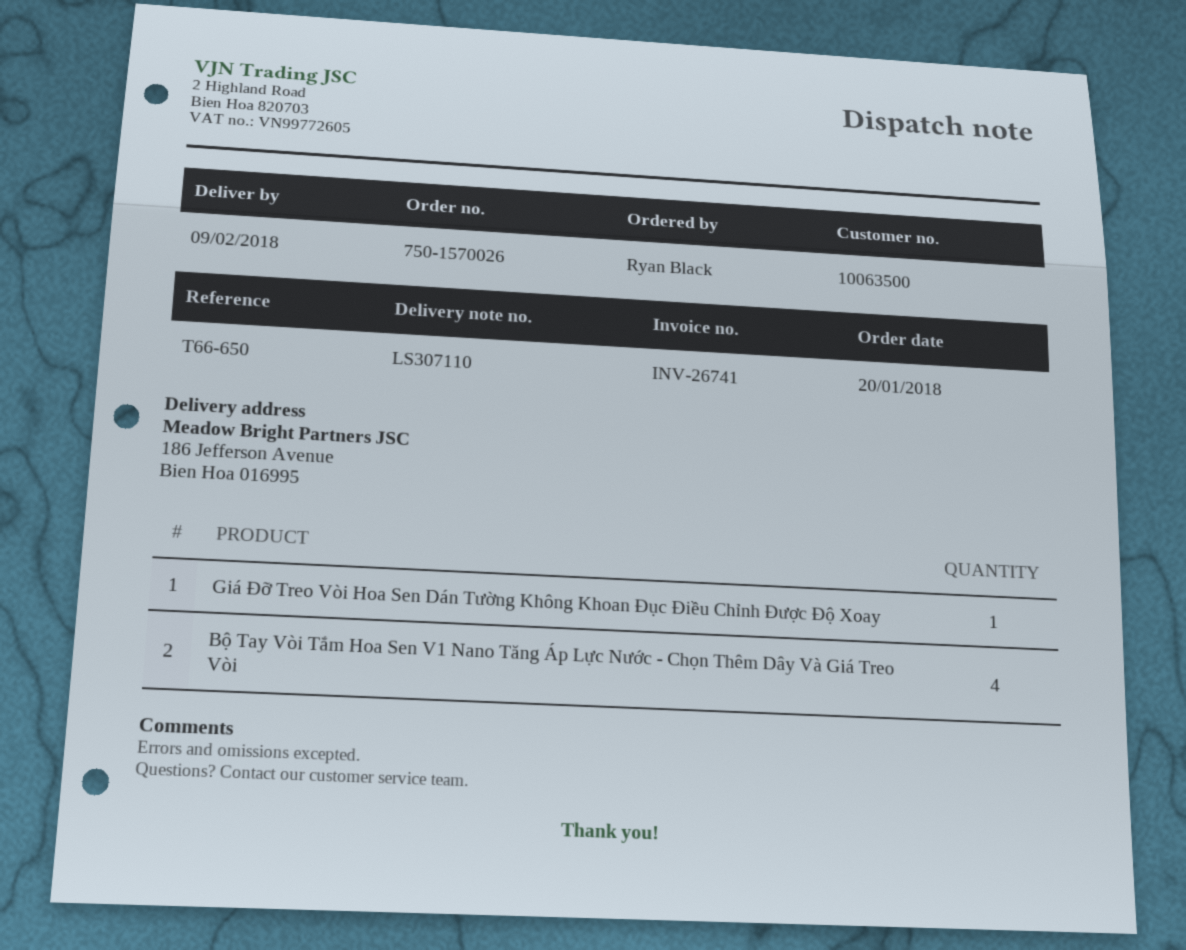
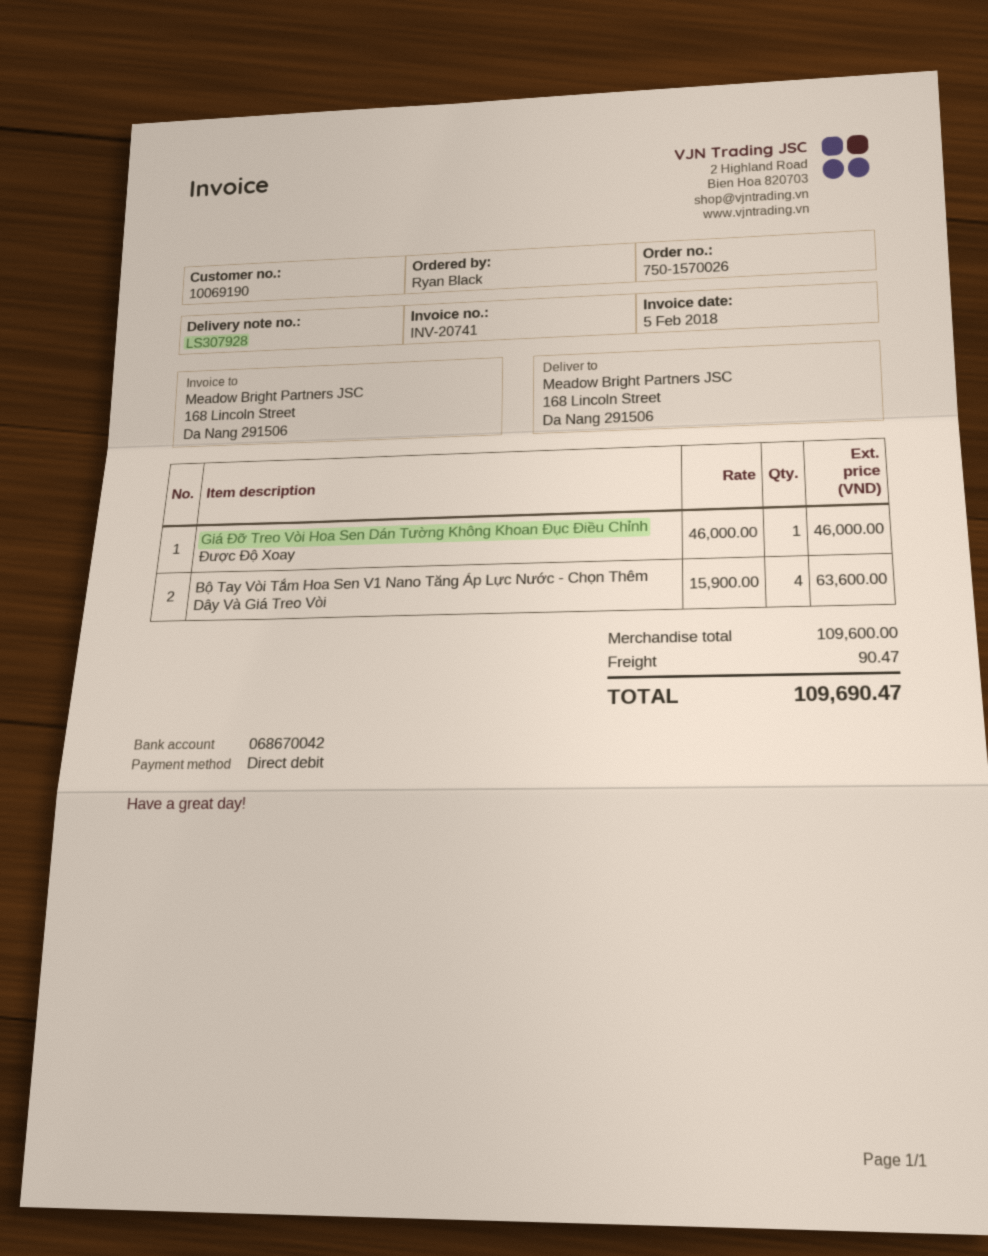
delivery note number: LS307110 -> LS307928
invoice number: INV-26741 -> INV-20741
customer number: 10063500 -> 10069190
ship to: 186 Jefferson Avenue, Bien Hoa 016995 -> 168 Lincoln Street, Da Nang 291506

